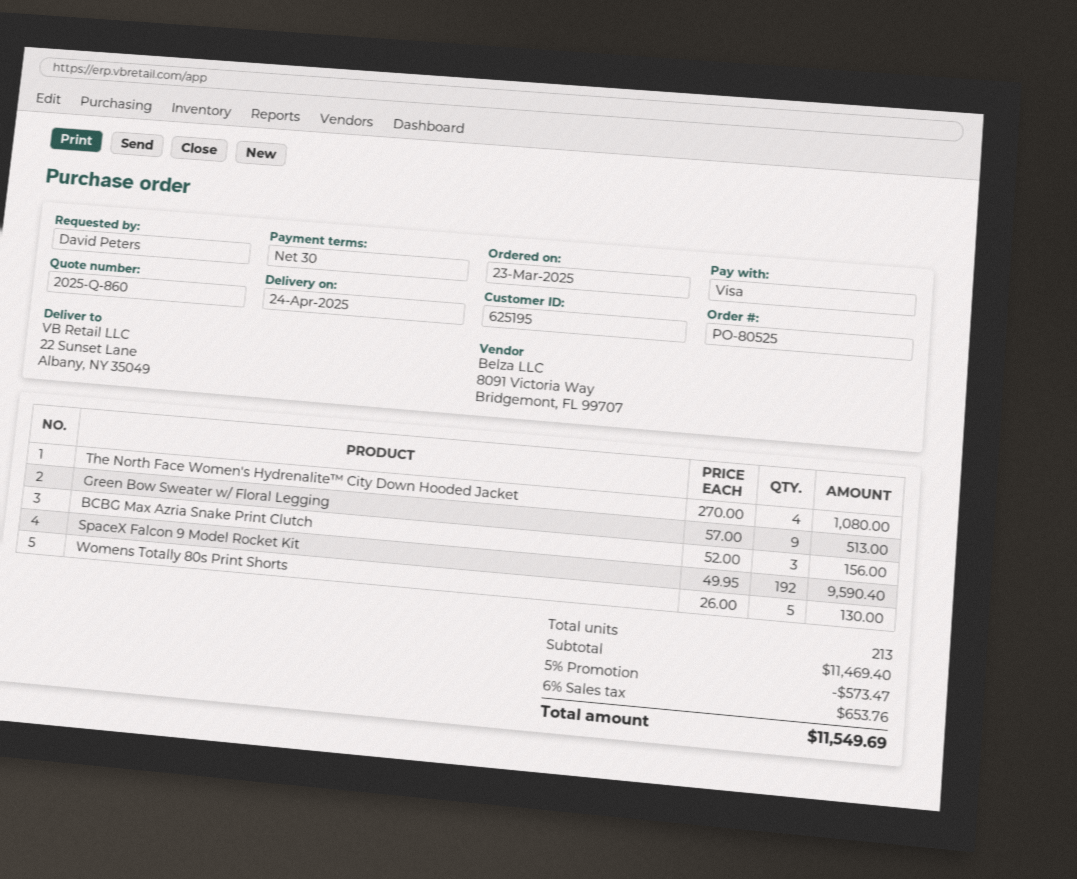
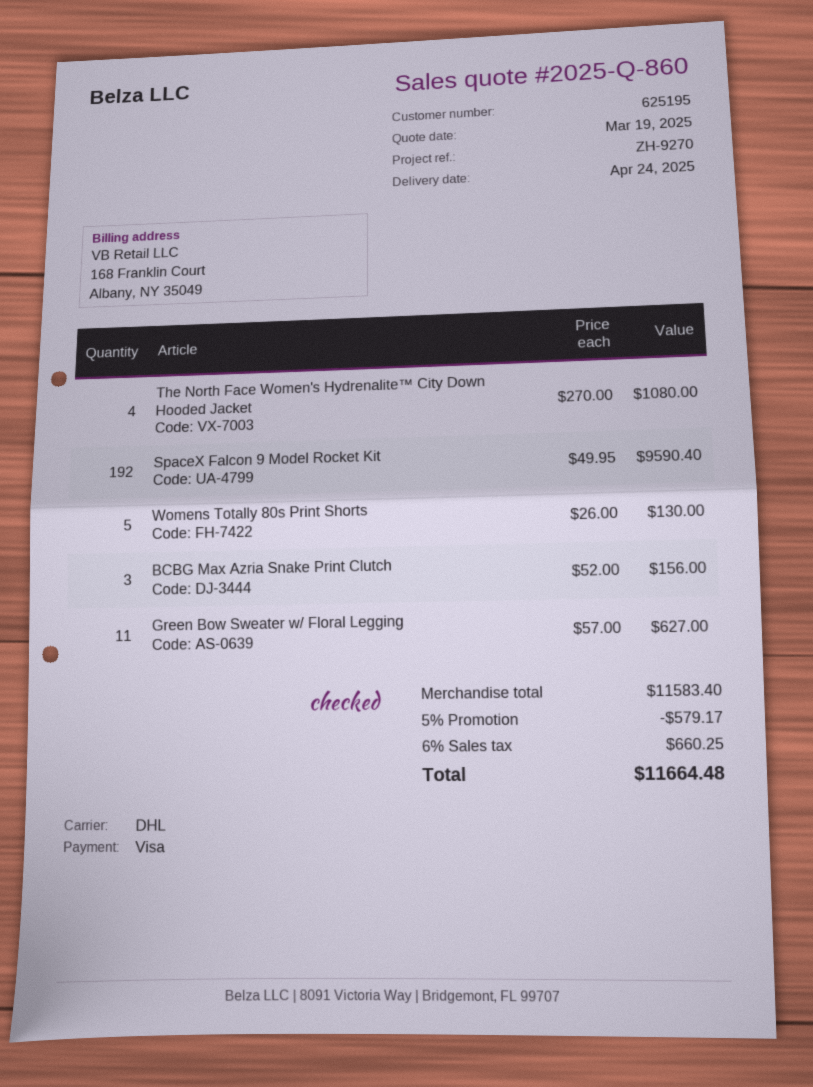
Green Bow Sweater w/ Floral Legging: 9 x 57.00 = 513.00 -> 11 x 57.00 = 627.00
subtotal: 11469.40 -> 11583.40
discount: 5% = 573.47 -> 5% = 579.17
tax: 6% = 653.76 -> 6% = 660.25
total: 11549.69 -> 11664.48

